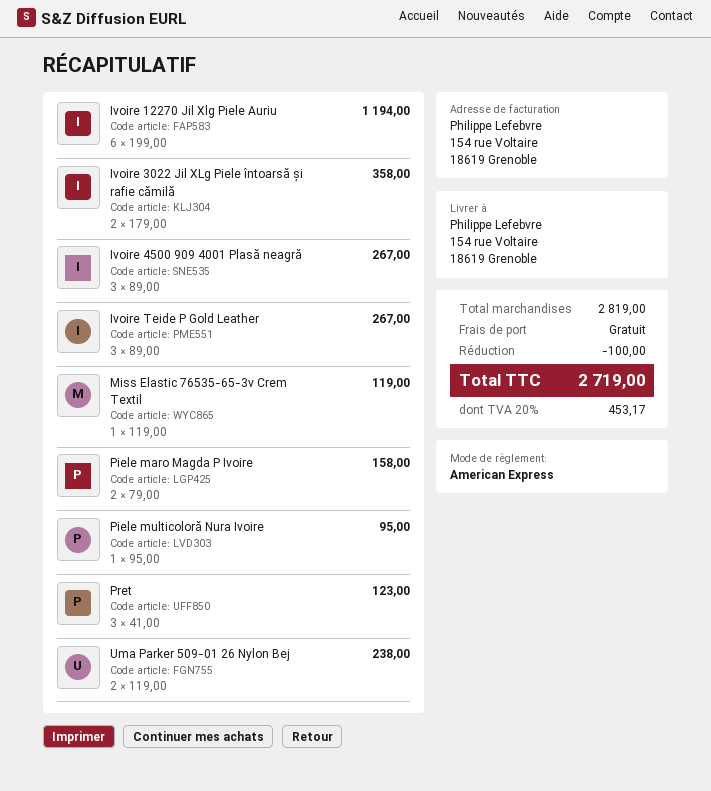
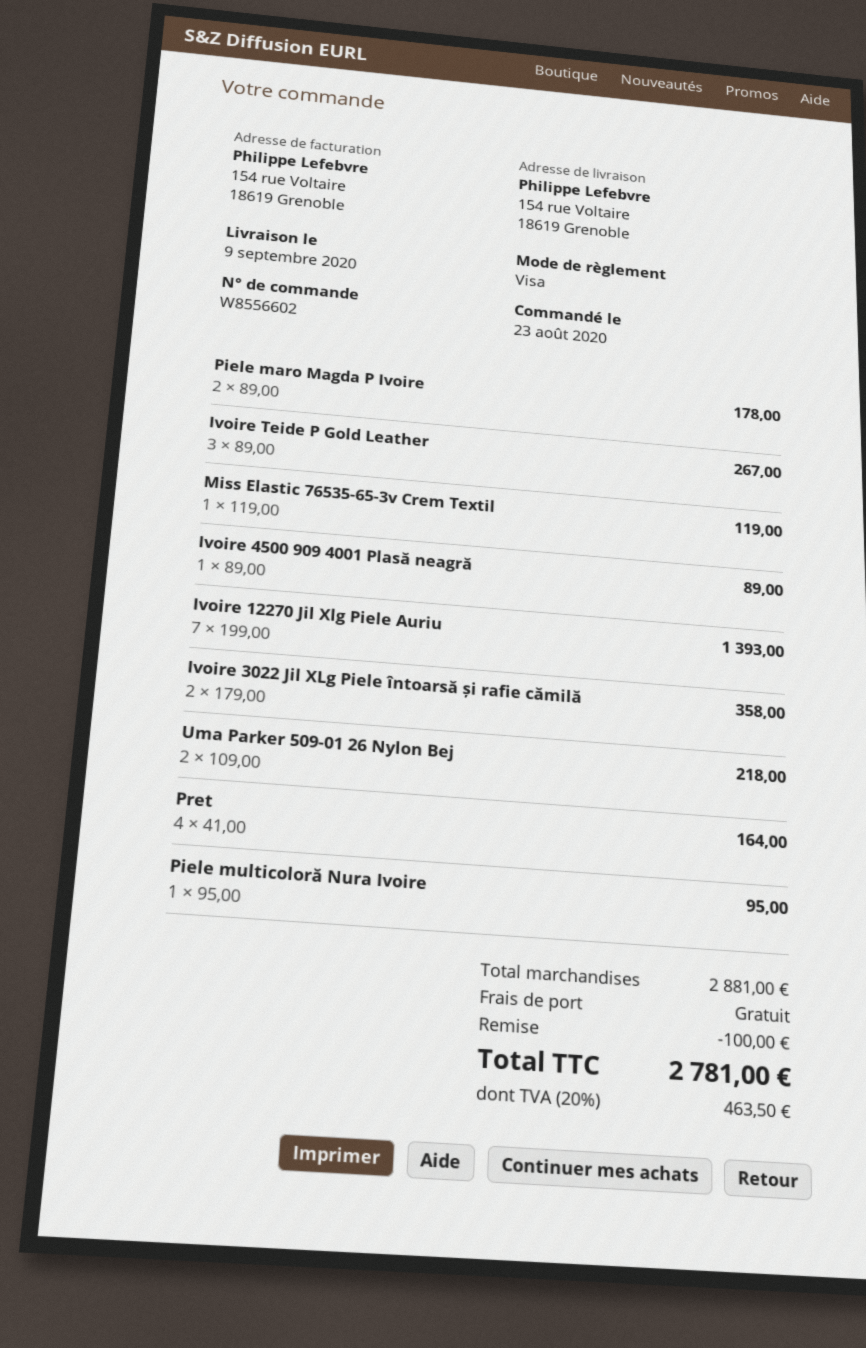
payment method: American Express -> Visa
Ivoire 12270 Jil Xlg Piele Auriu: 6 x 199.00 = 1194.00 -> 7 x 199.00 = 1393.00
Ivoire 4500 909 4001 Plasă neagră: 3 x 89.00 = 267.00 -> 1 x 89.00 = 89.00
Piele maro Magda P Ivoire: 2 x 79.00 = 158.00 -> 2 x 89.00 = 178.00
Pret: 3 x 41.00 = 123.00 -> 4 x 41.00 = 164.00
Uma Parker 509-01 26 Nylon Bej: 2 x 119.00 = 238.00 -> 2 x 109.00 = 218.00
subtotal: 2819.00 -> 2881.00
tax: 20% = 453.17 -> 20% = 463.50
total: 2719.00 -> 2781.00

